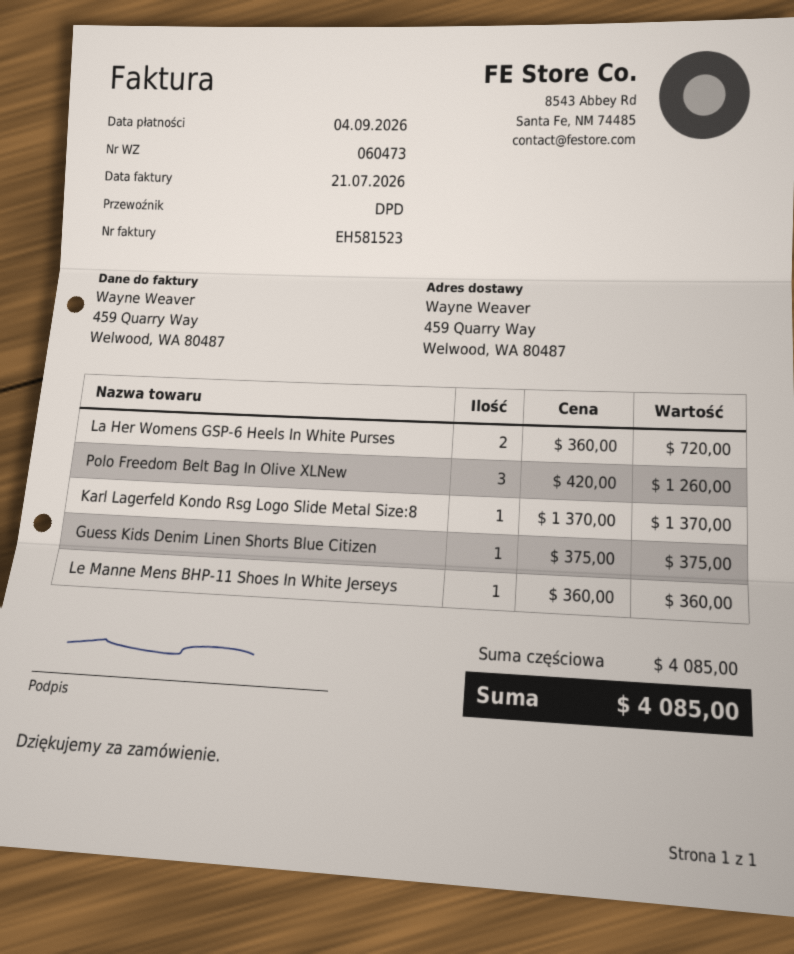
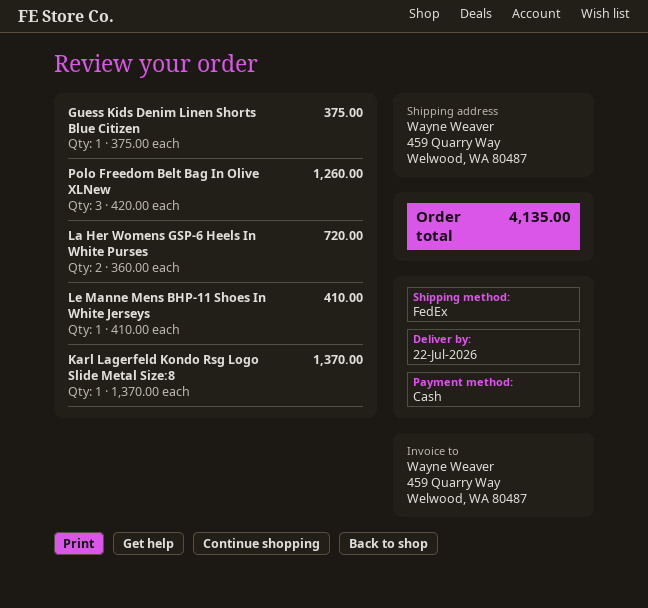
shipping method: DPD -> FedEx
Le Manne Mens BHP-11 Shoes In White Jerseys: 1 x 360.00 = 360.00 -> 1 x 410.00 = 410.00
total: 4085.00 -> 4135.00

